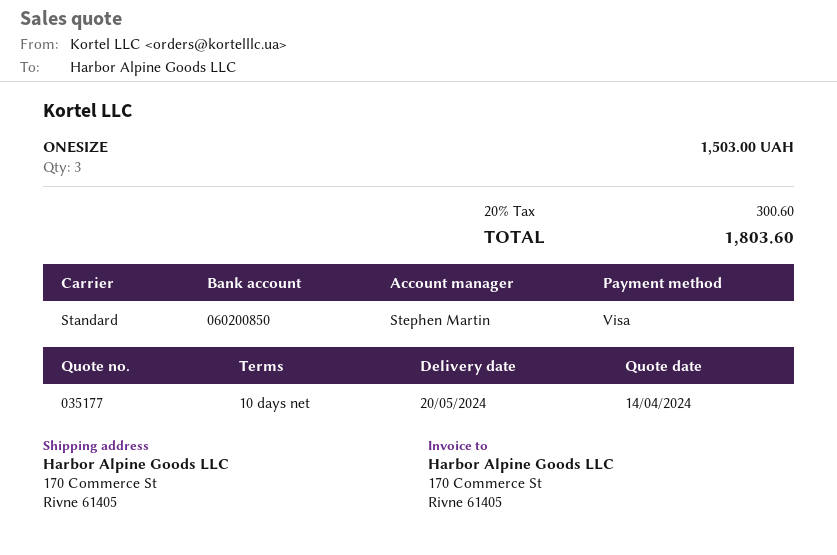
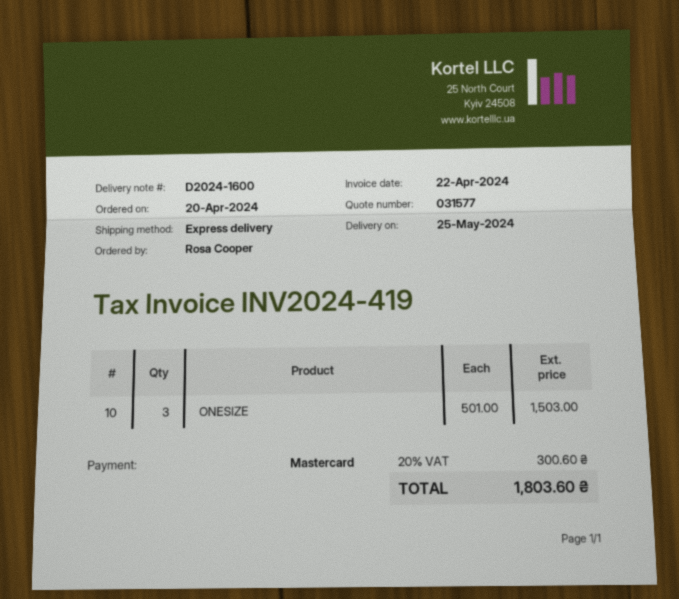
quote number: 035177 -> 031577
delivery date: 2024-05-20 -> 2024-05-25
payment method: Visa -> Mastercard
shipping method: standard -> express

